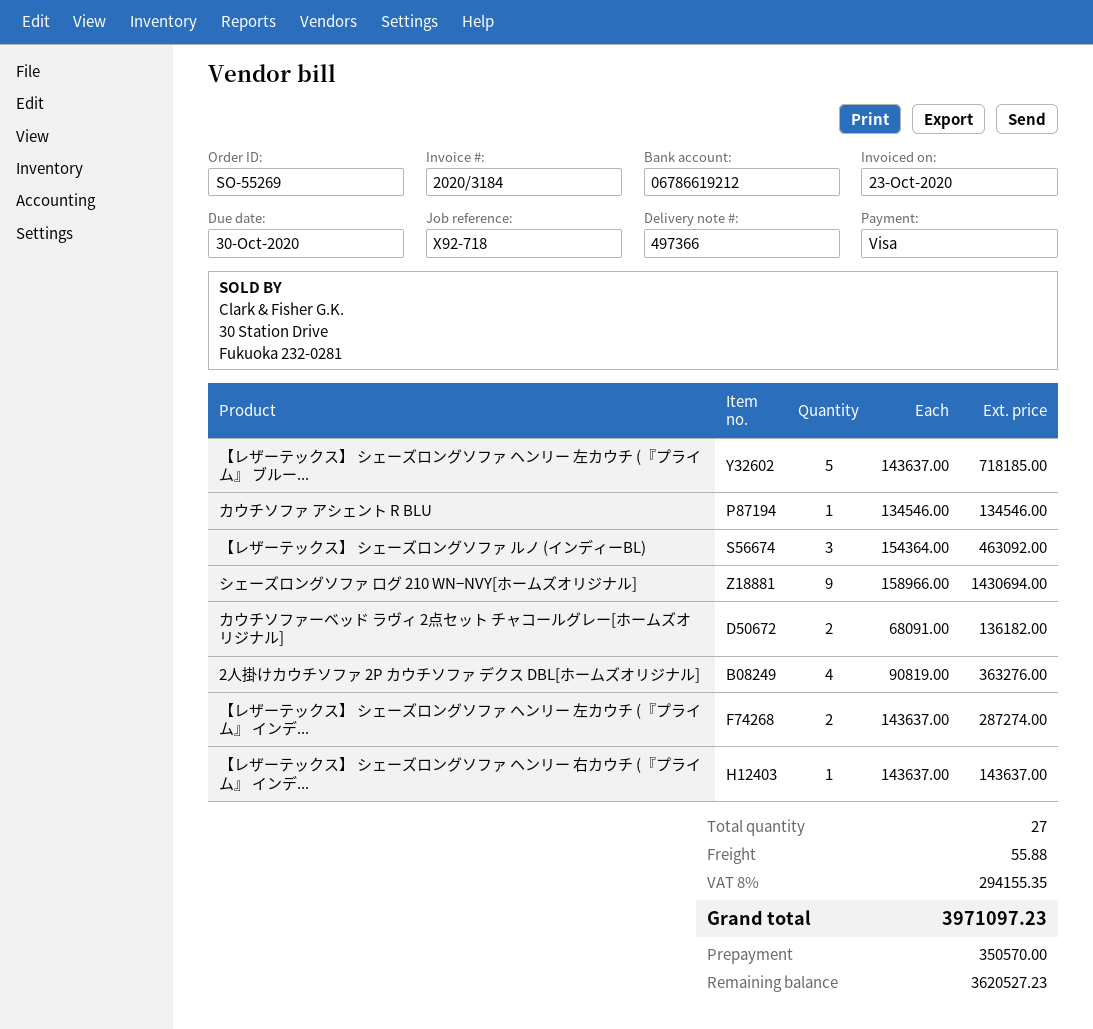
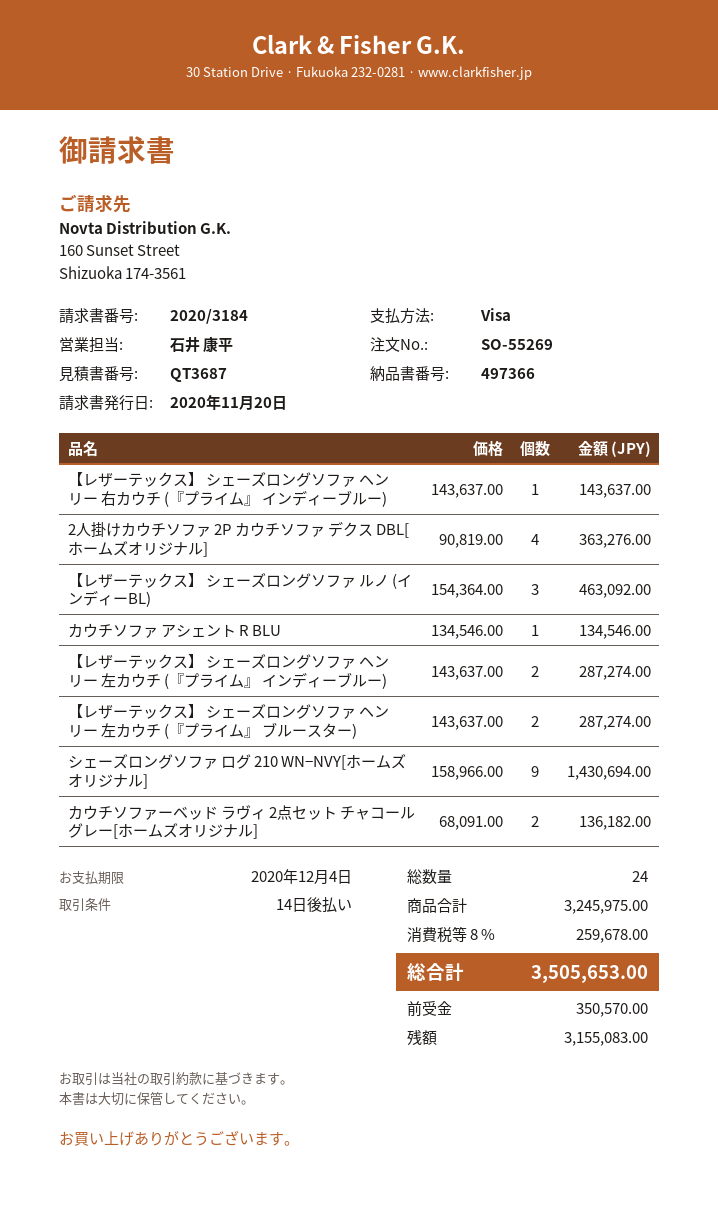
invoice date: 2020-10-23 -> 2020-11-20
due date: 2020-10-30 -> 2020-12-04
【レザーテックス】 シェーズロングソファ ヘンリー 左カウチ (『プライム』 ブルー...: 5 x 143637.00 = 718185.00 -> 2 x 143637.00 = 287274.00
total quantity: 27 -> 24
shipping: 55.88 -> none
tax: 8% = 294155.35 -> 8% = 259678.00
total: 3971097.23 -> 3505653.00
balance: 3620527.23 -> 3155083.00

